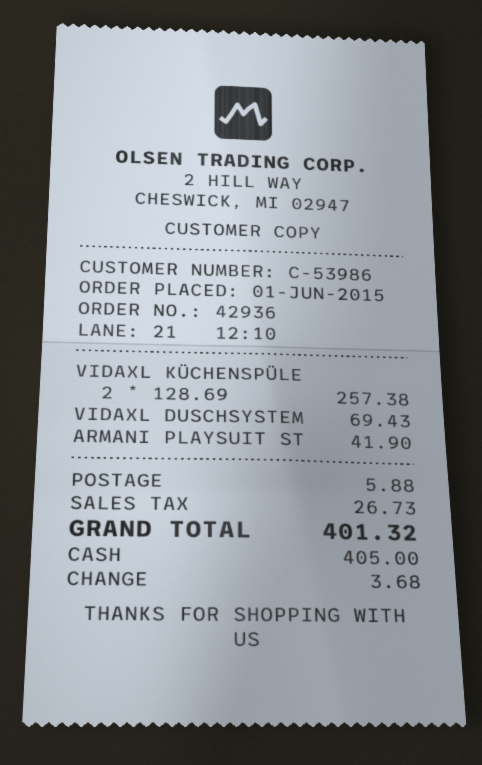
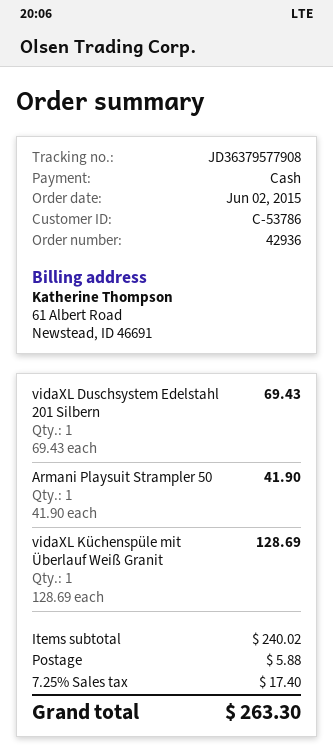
order date: 2015-06-01 -> 2015-06-02
customer number: C-53986 -> C-53786
VIDAXL KÜCHENSPÜLE: 2 x 128.69 = 257.38 -> 1 x 128.69 = 128.69
tax: 26.73 -> 17.40
total: 401.32 -> 263.30

